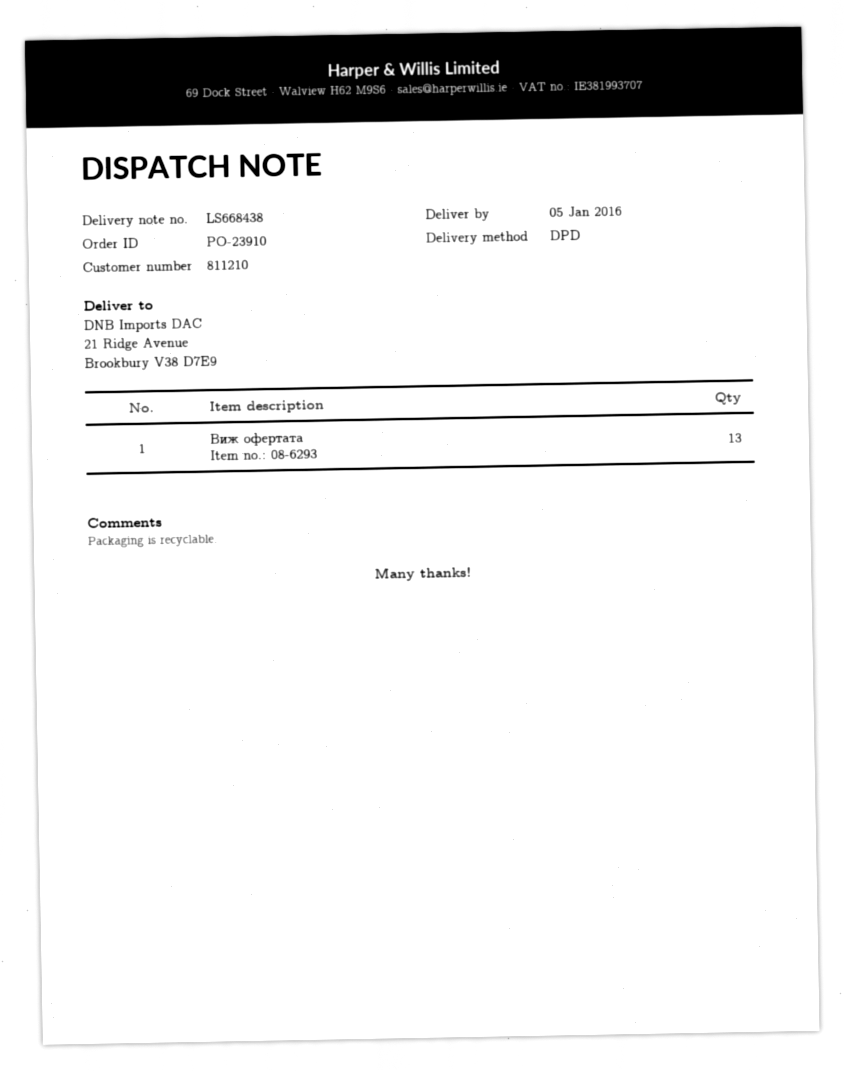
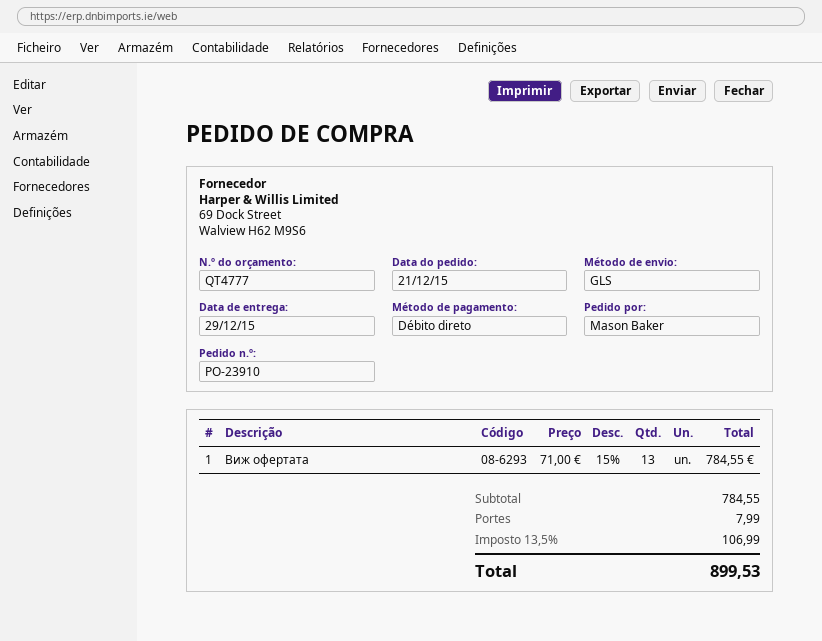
delivery date: 2016-01-05 -> 2015-12-29
shipping method: DPD -> GLS

